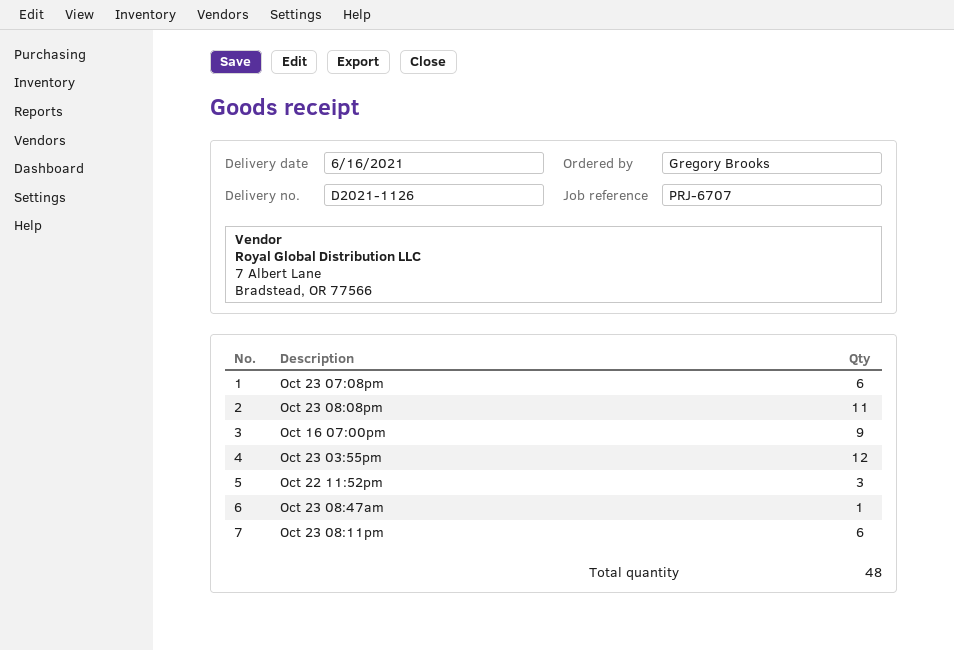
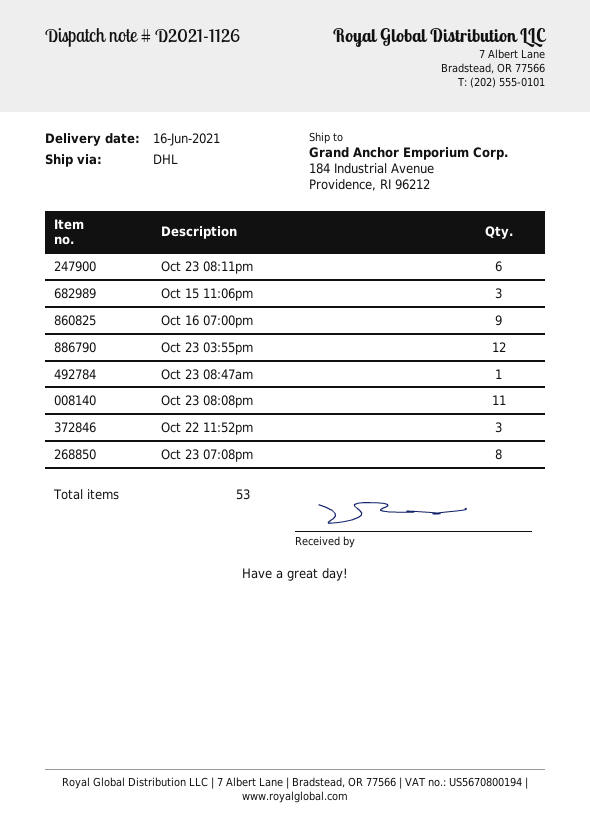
Oct 23 07:08pm: 6 -> 8
Oct 15 11:06pm: none -> 3
total quantity: 48 -> 53

